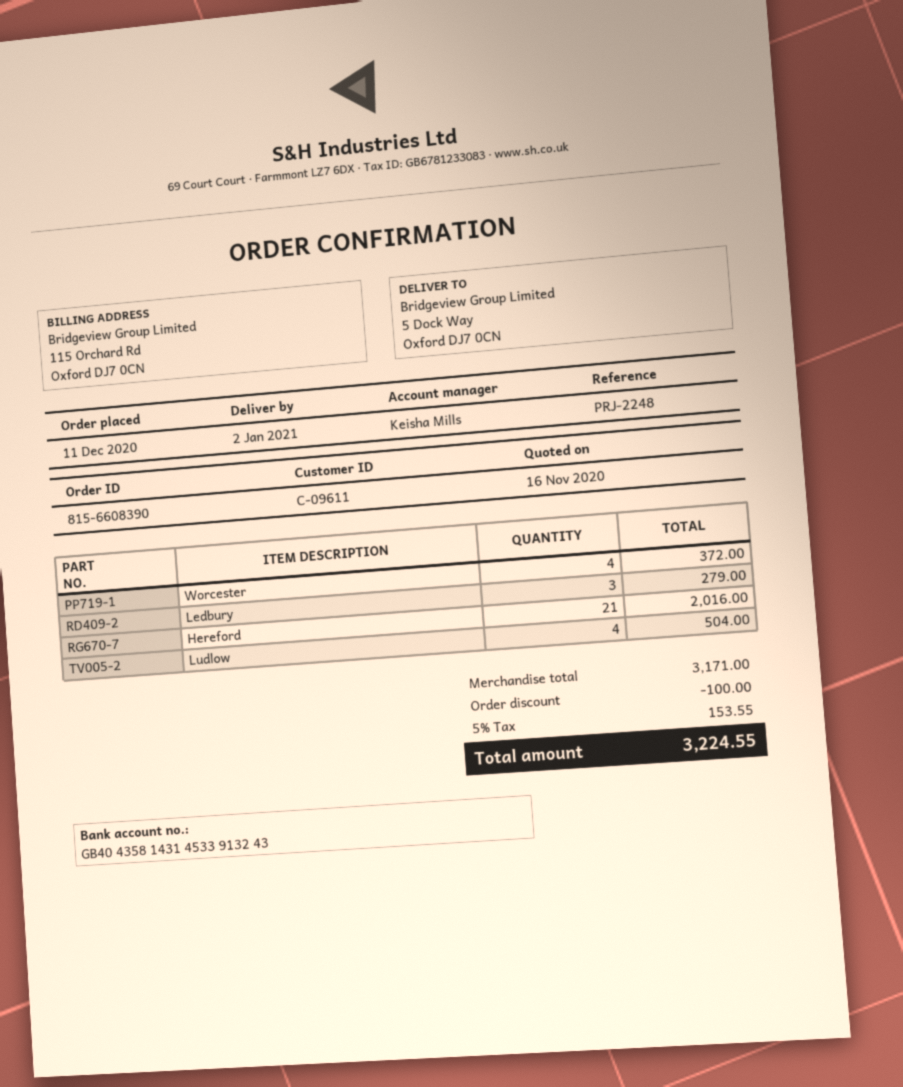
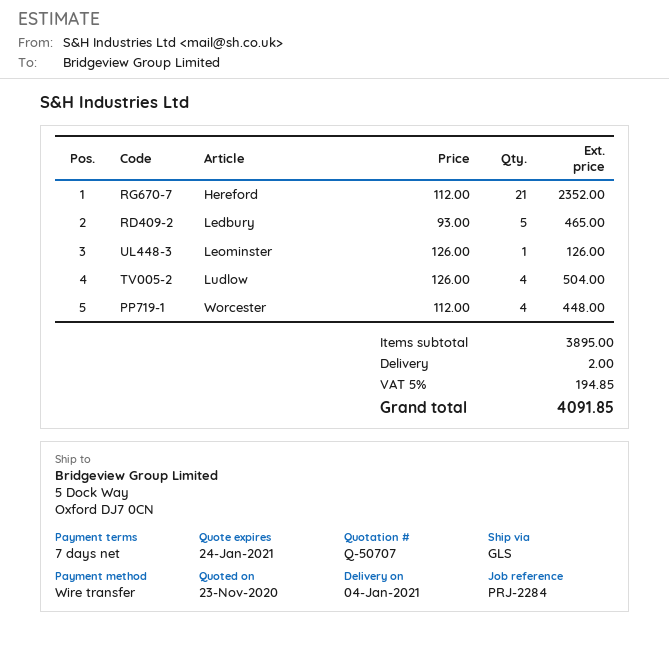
quote date: 2020-11-16 -> 2020-11-23
delivery date: 2021-01-02 -> 2021-01-04
reference: PRJ-2248 -> PRJ-2284
Worcester: 4 for 372.00 -> 4 for 448.00
Ledbury: 3 for 279.00 -> 5 for 465.00
Hereford: 21 for 2016.00 -> 21 for 2352.00
Leominster: none -> 1 for 126.00
subtotal: 3171.00 -> 3895.00
discount: 100.00 -> none
shipping: none -> 2.00
tax: 5% = 153.55 -> 5% = 194.85
total: 3224.55 -> 4091.85

